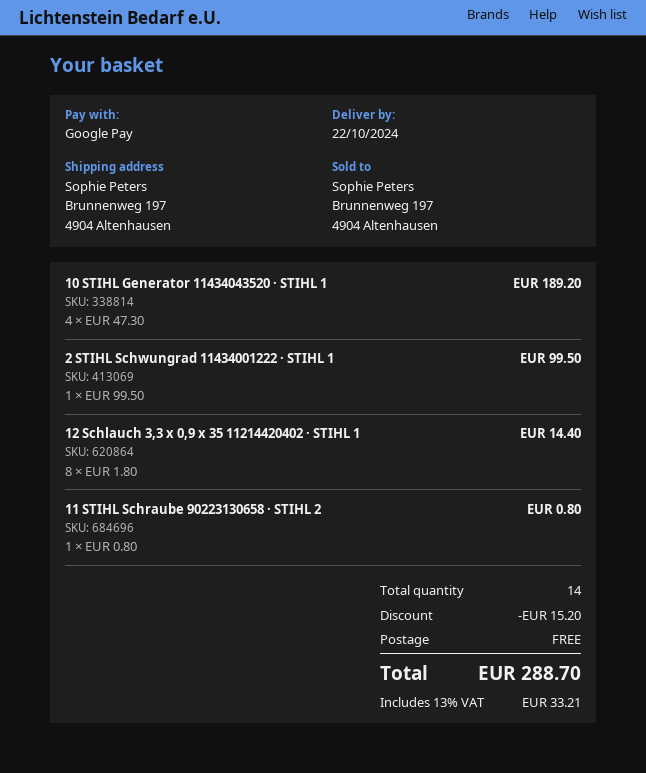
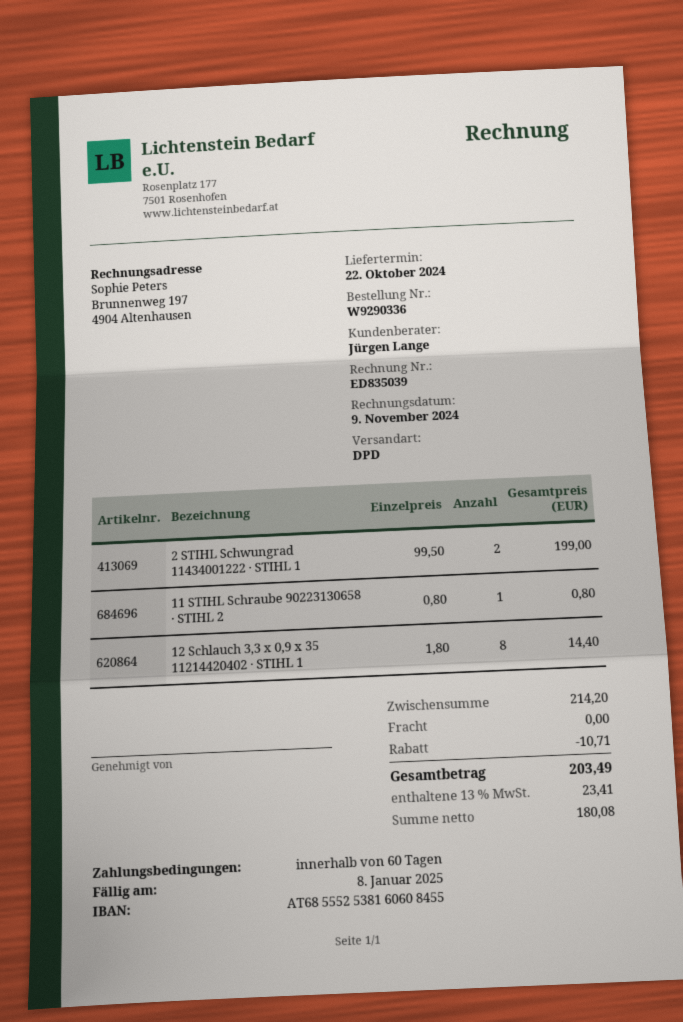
10 STIHL Generator 11434043520 · STIHL 1: 4 x 47.30 = 189.20 -> none
2 STIHL Schwungrad 11434001222 · STIHL 1: 1 x 99.50 = 99.50 -> 2 x 99.50 = 199.00
discount: 15.20 -> 10.71
tax: 13% = 33.21 -> 13% = 23.41
total: 288.70 -> 203.49

